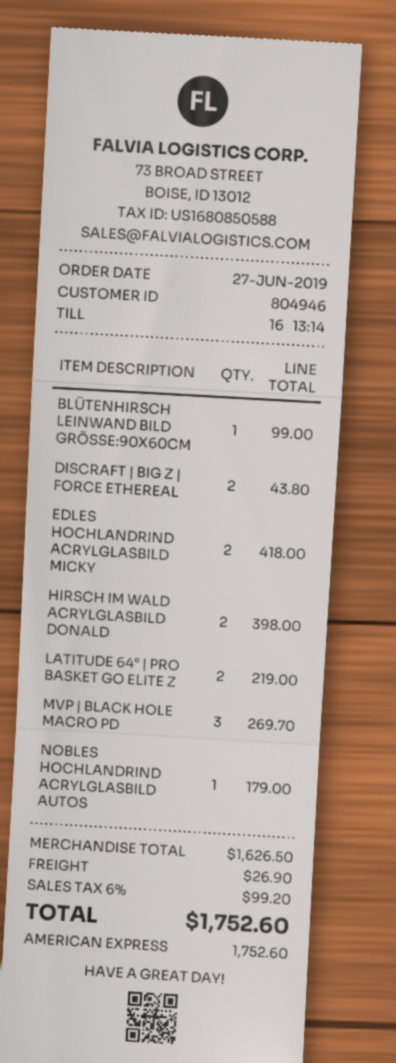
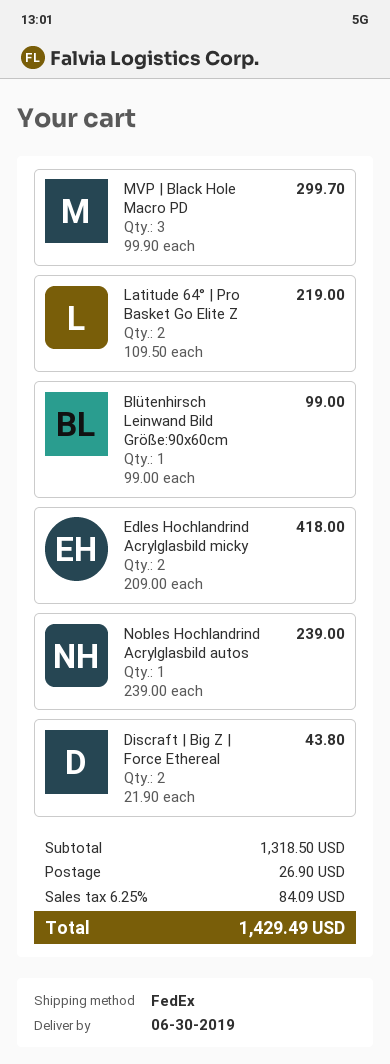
HIRSCH IM WALD ACRYLGLASBILD DONALD: 2 for 398.00 -> none
MVP | BLACK HOLE MACRO PD: 3 for 269.70 -> 3 for 299.70
NOBLES HOCHLANDRIND ACRYLGLASBILD AUTOS: 1 for 179.00 -> 1 for 239.00
subtotal: 1626.50 -> 1318.50
tax: 6% = 99.20 -> 6.25% = 84.09
total: 1752.60 -> 1429.49

